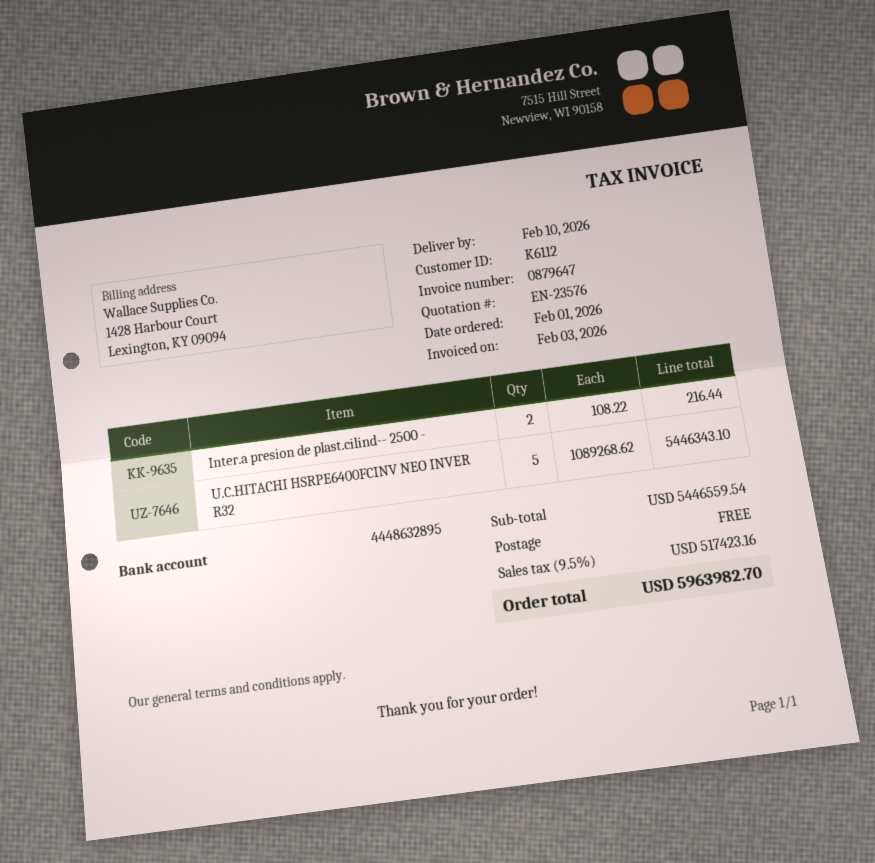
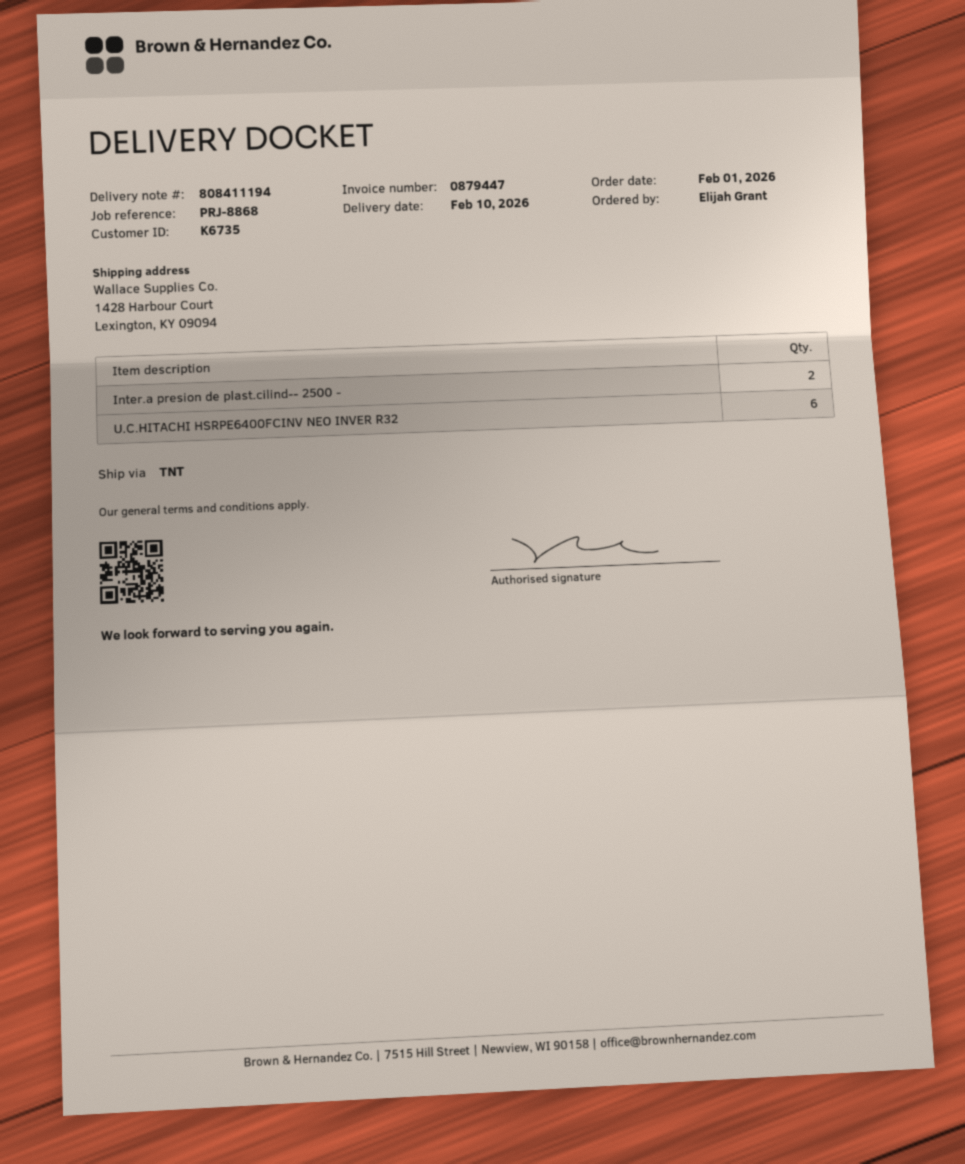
invoice number: 0879647 -> 0879447
customer number: K6112 -> K6735
U.C.HITACHI HSRPE6400FCINV NEO INVER R32: 5 -> 6

